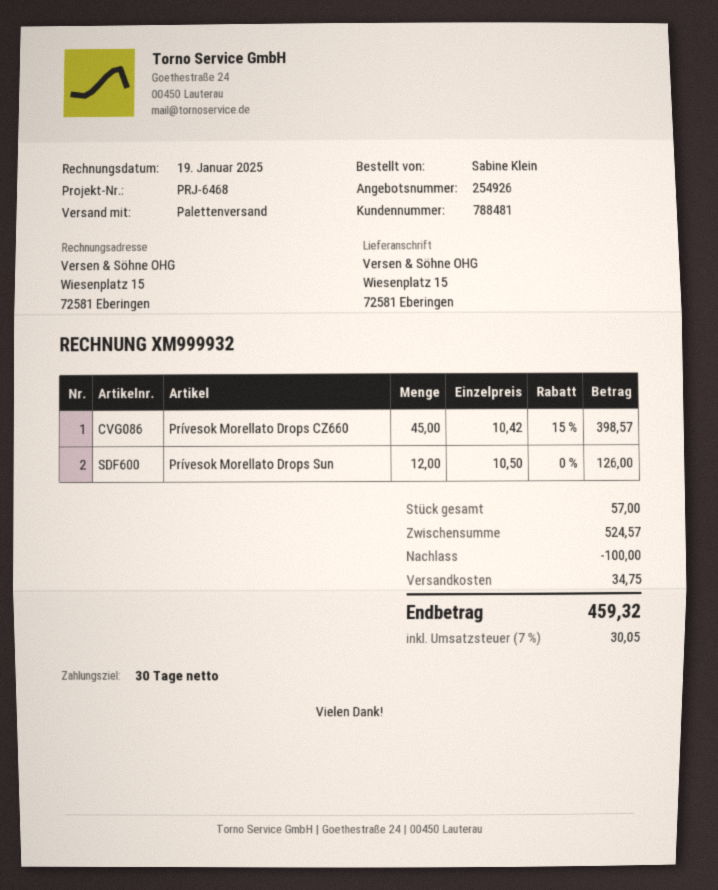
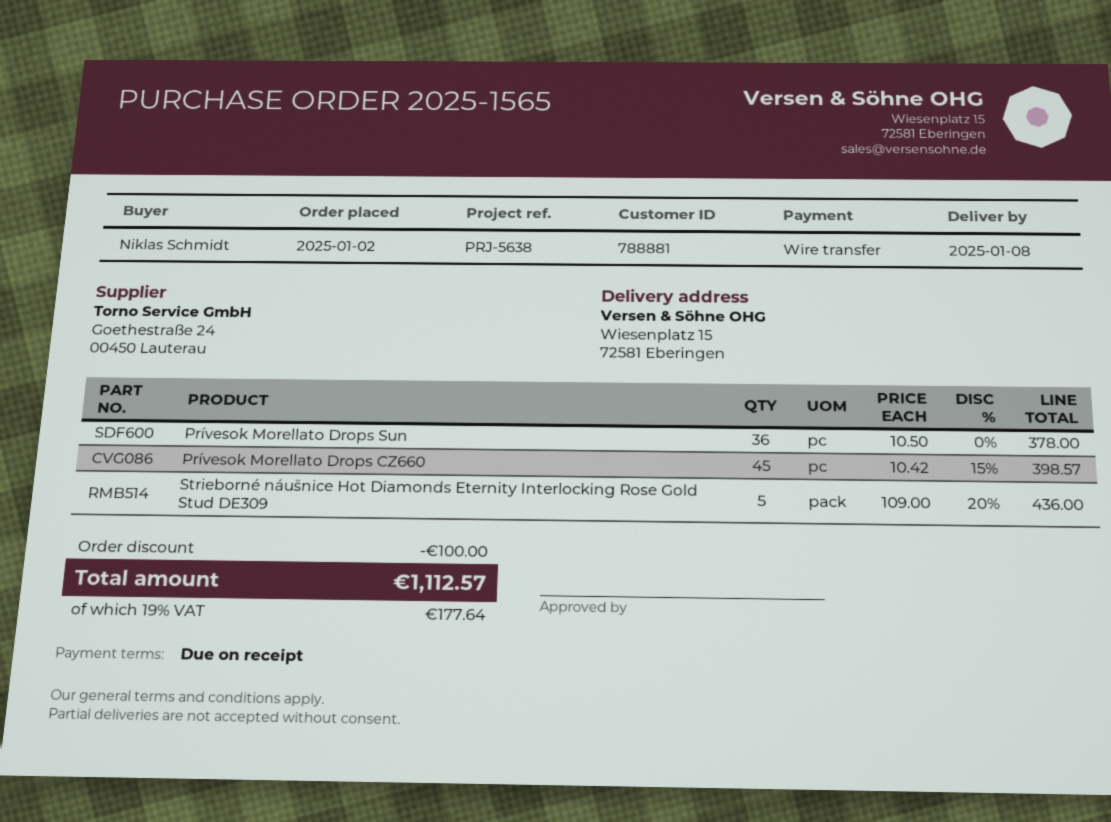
payment terms: 30 days -> on receipt
customer number: 788481 -> 788881
reference: PRJ-6468 -> PRJ-5638
ordered by: Sabine Klein -> Niklas Schmidt
Prívesok Morellato Drops Sun: 12 x 10.50 = 126.00 -> 36 x 10.50 = 378.00
Strieborné náušnice Hot Diamonds Eternity Interlocking Rose Gold Stud DE309: none -> 5 x 109.00 - 20% = 436.00
shipping: 34.75 -> none
tax: 7% = 30.05 -> 19% = 177.64
total: 459.32 -> 1112.57

